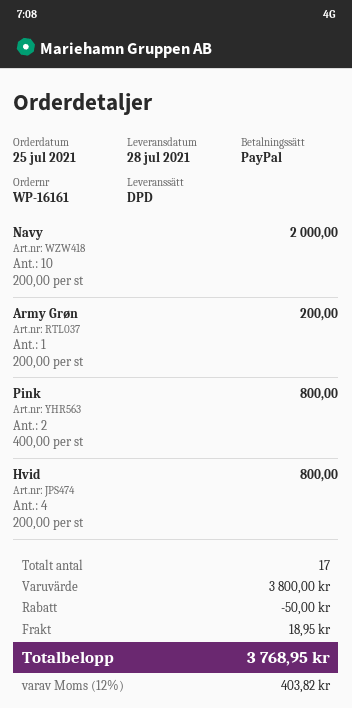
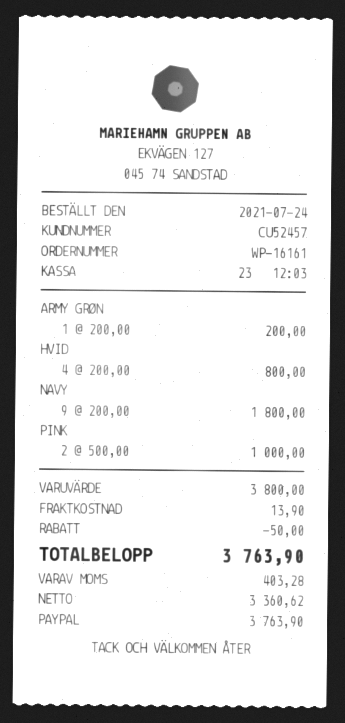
order date: 2021-07-25 -> 2021-07-24
Navy: 10 x 200.00 = 2000.00 -> 9 x 200.00 = 1800.00
Pink: 2 x 400.00 = 800.00 -> 2 x 500.00 = 1000.00
shipping: 18.95 -> 13.90
tax: 403.82 -> 403.28
total: 3768.95 -> 3763.90

